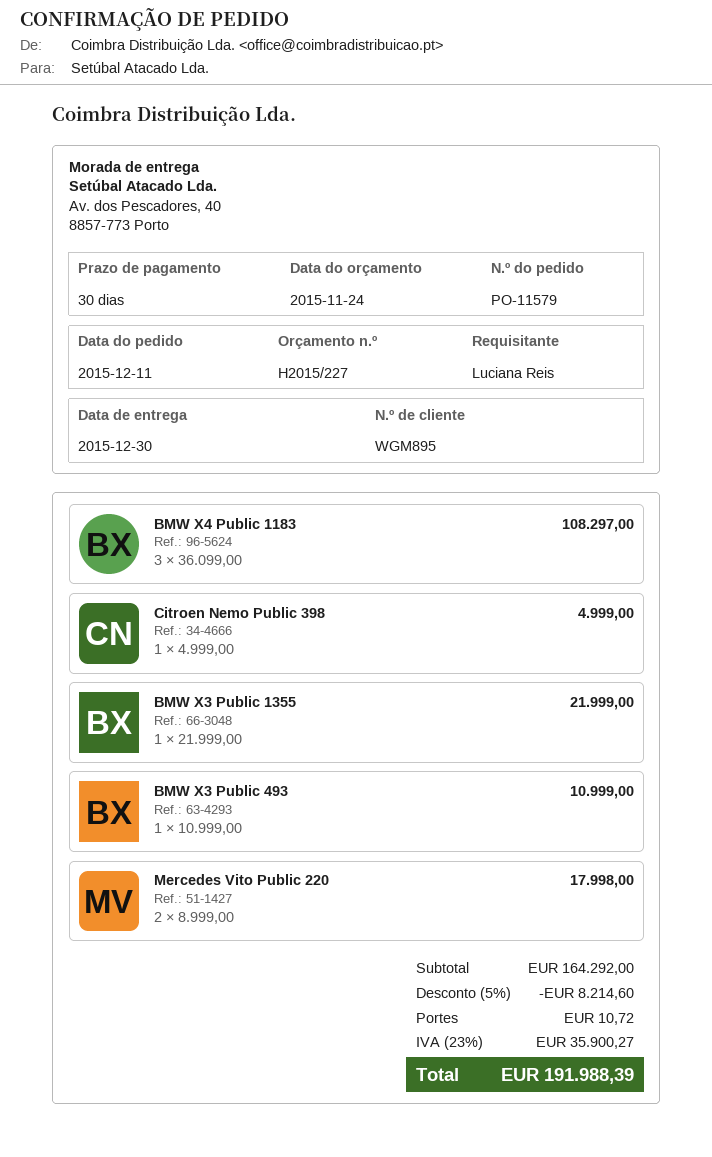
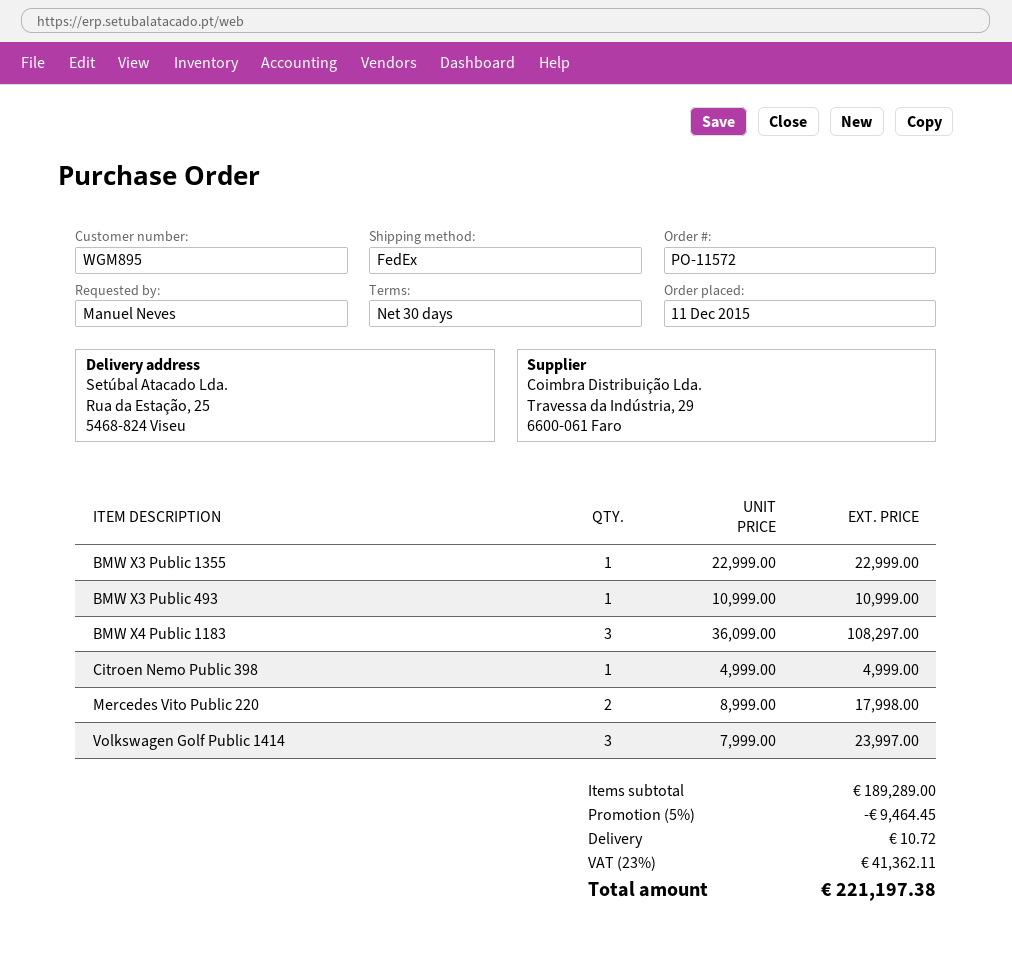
order number: PO-11579 -> PO-11572
ordered by: Luciana Reis -> Manuel Neves
ship to: Av. dos Pescadores, 40, 8857-773 Porto -> Rua da Estação, 25, 5468-824 Viseu
BMW X3 Public 1355: 1 x 21999.00 = 21999.00 -> 1 x 22999.00 = 22999.00
Volkswagen Golf Public 1414: none -> 3 x 7999.00 = 23997.00
subtotal: 164292.00 -> 189289.00
discount: 5% = 8214.60 -> 5% = 9464.45
tax: 23% = 35900.27 -> 23% = 41362.11
total: 191988.39 -> 221197.38

